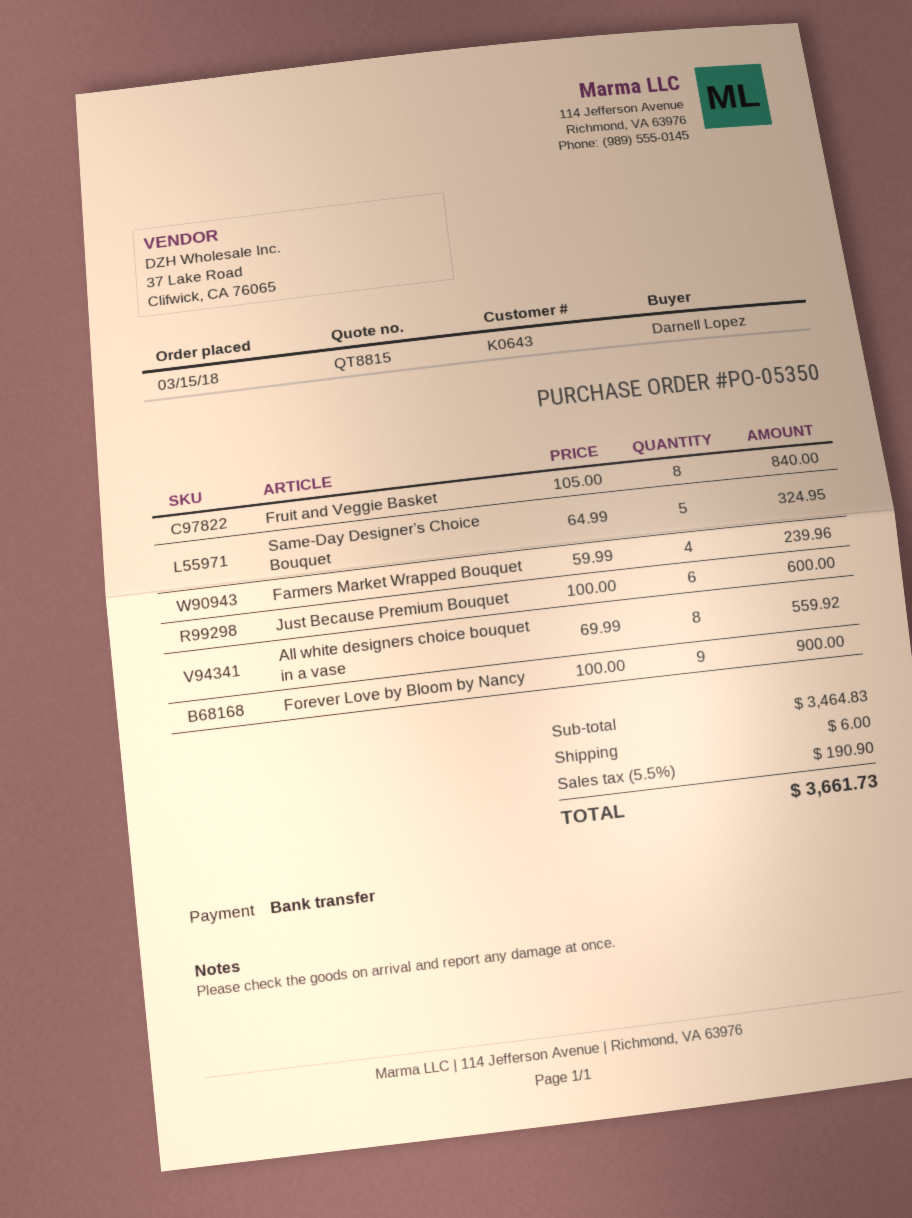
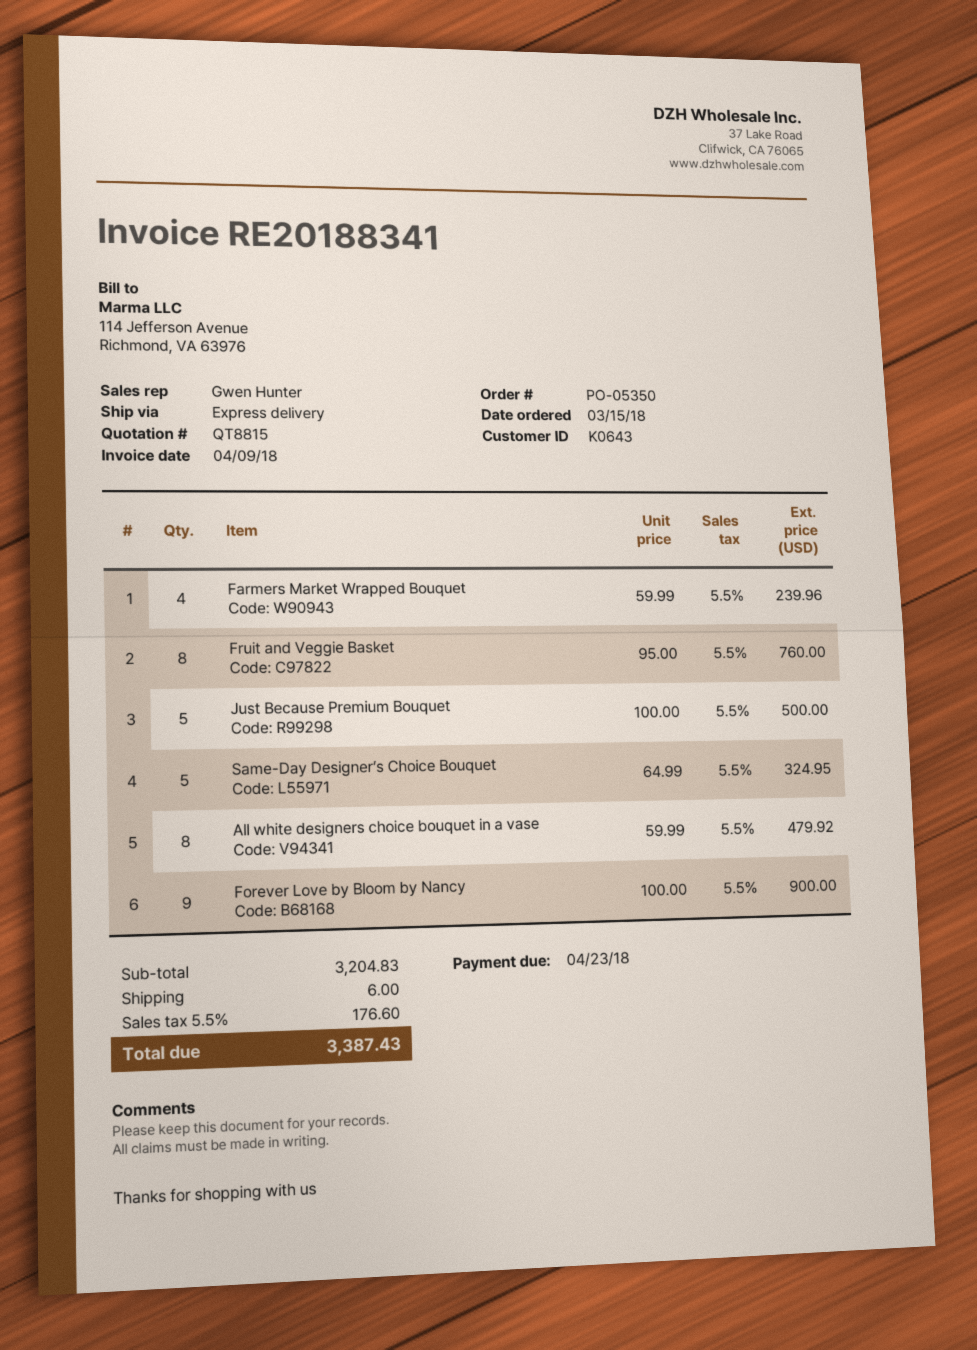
Fruit and Veggie Basket: 8 x 105.00 = 840.00 -> 8 x 95.00 = 760.00
Just Because Premium Bouquet: 6 x 100.00 = 600.00 -> 5 x 100.00 = 500.00
All white designers choice bouquet in a vase: 8 x 69.99 = 559.92 -> 8 x 59.99 = 479.92
subtotal: 3464.83 -> 3204.83
tax: 5.5% = 190.90 -> 5.5% = 176.60
total: 3661.73 -> 3387.43

